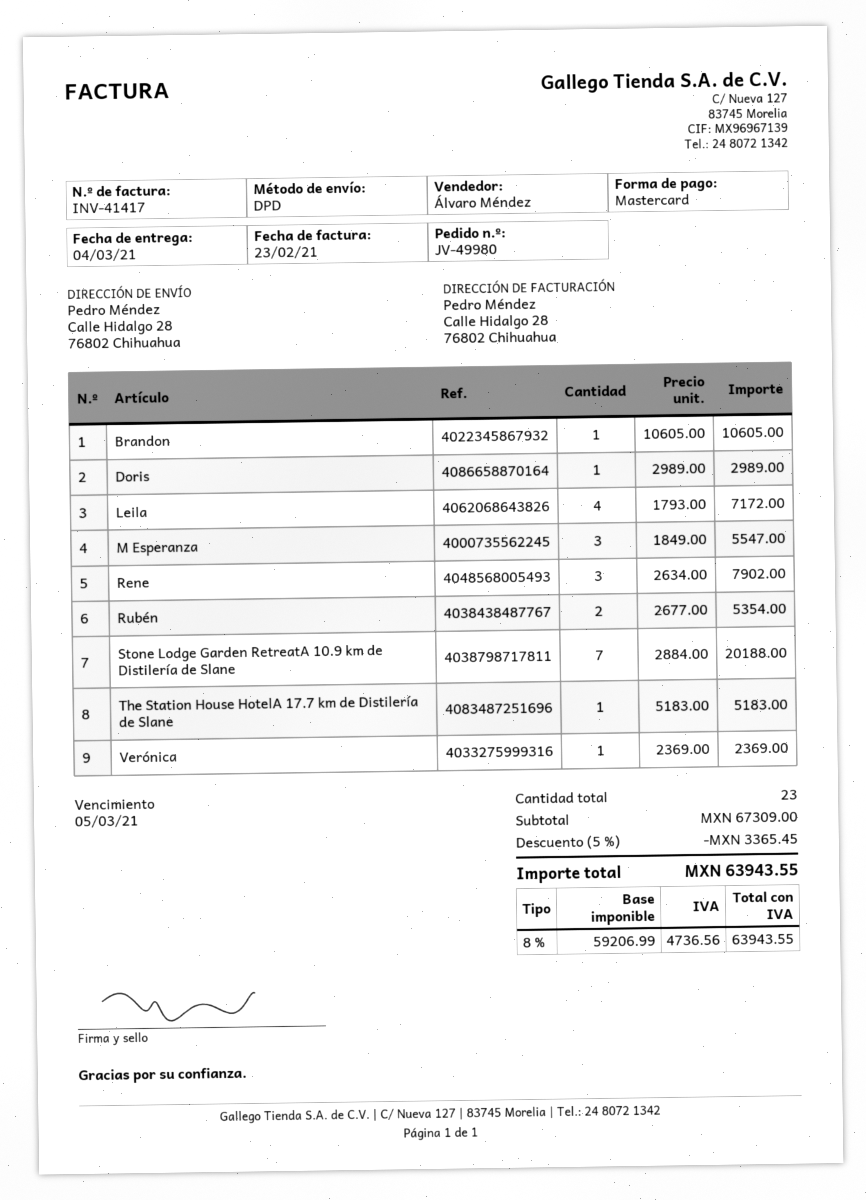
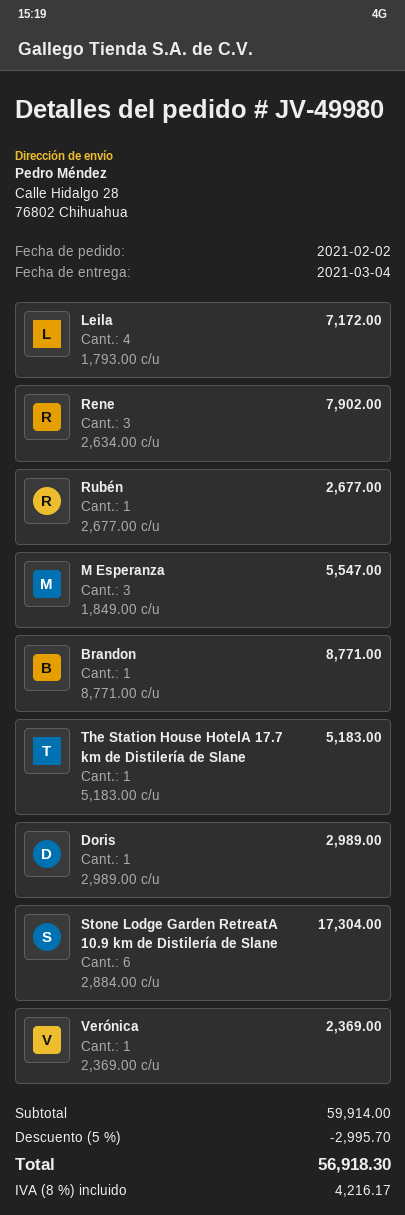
Brandon: 1 x 10605.00 = 10605.00 -> 1 x 8771.00 = 8771.00
Rubén: 2 x 2677.00 = 5354.00 -> 1 x 2677.00 = 2677.00
Stone Lodge Garden RetreatA 10.9 km de Distilería de Slane: 7 x 2884.00 = 20188.00 -> 6 x 2884.00 = 17304.00
subtotal: 67309.00 -> 59914.00
discount: 5% = 3365.45 -> 5% = 2995.70
tax: 8% = 4736.56 -> 8% = 4216.17
total: 63943.55 -> 56918.30

